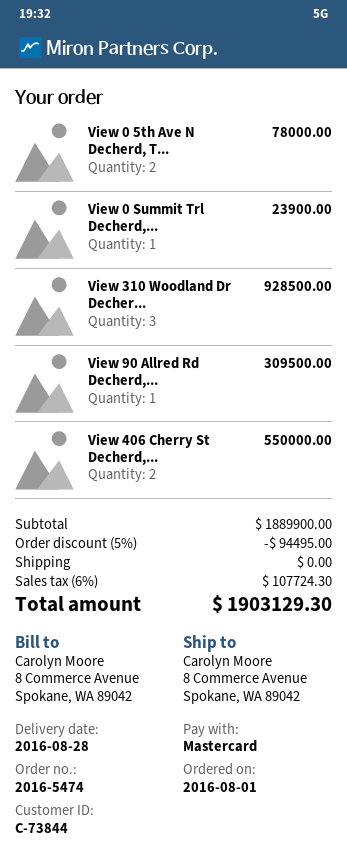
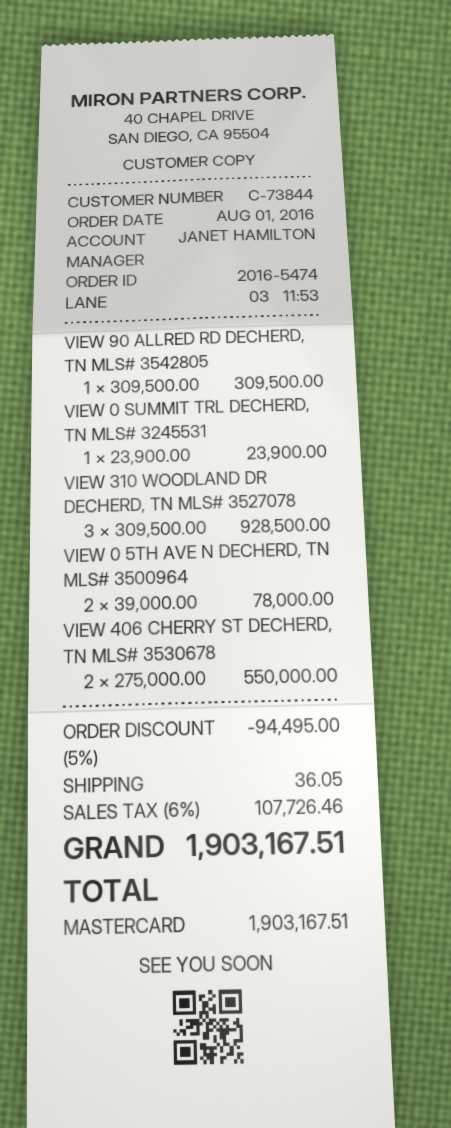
shipping: 0.00 -> 36.05
tax: 6% = 107724.30 -> 6% = 107726.46
total: 1903129.30 -> 1903167.51

